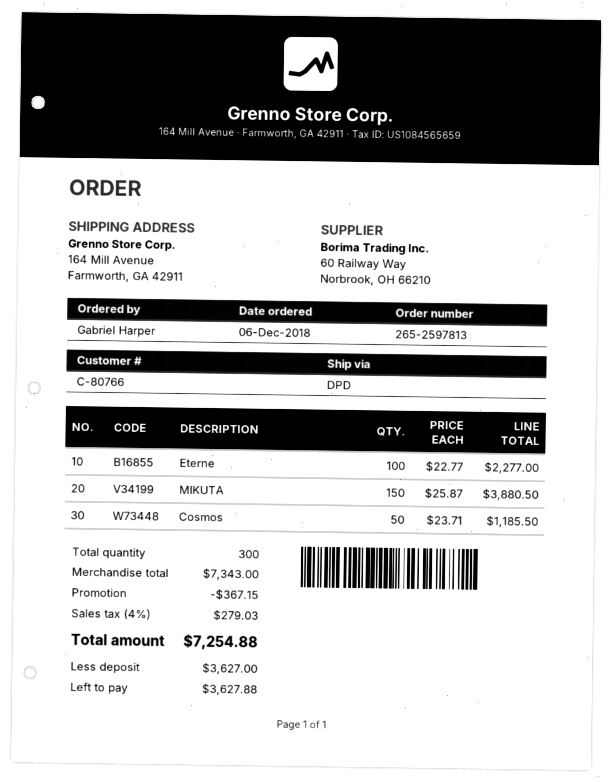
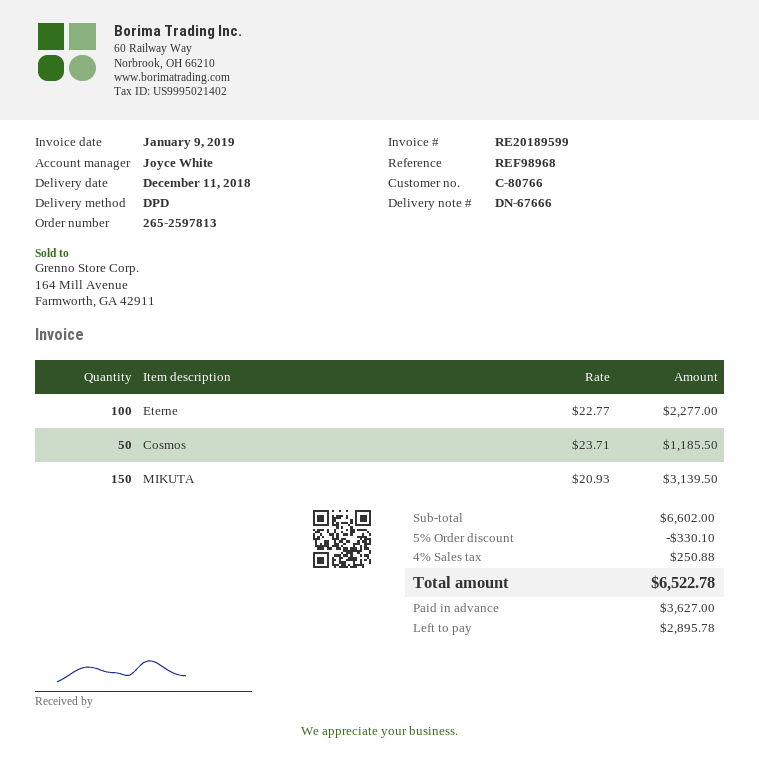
MIKUTA: 150 x 25.87 = 3880.50 -> 150 x 20.93 = 3139.50
subtotal: 7343.00 -> 6602.00
discount: 367.15 -> 330.10
tax: 4% = 279.03 -> 4% = 250.88
total: 7254.88 -> 6522.78
balance: 3627.88 -> 2895.78

